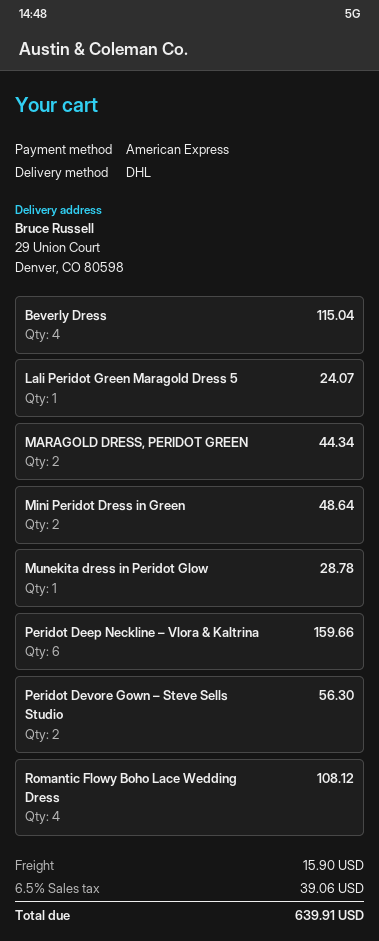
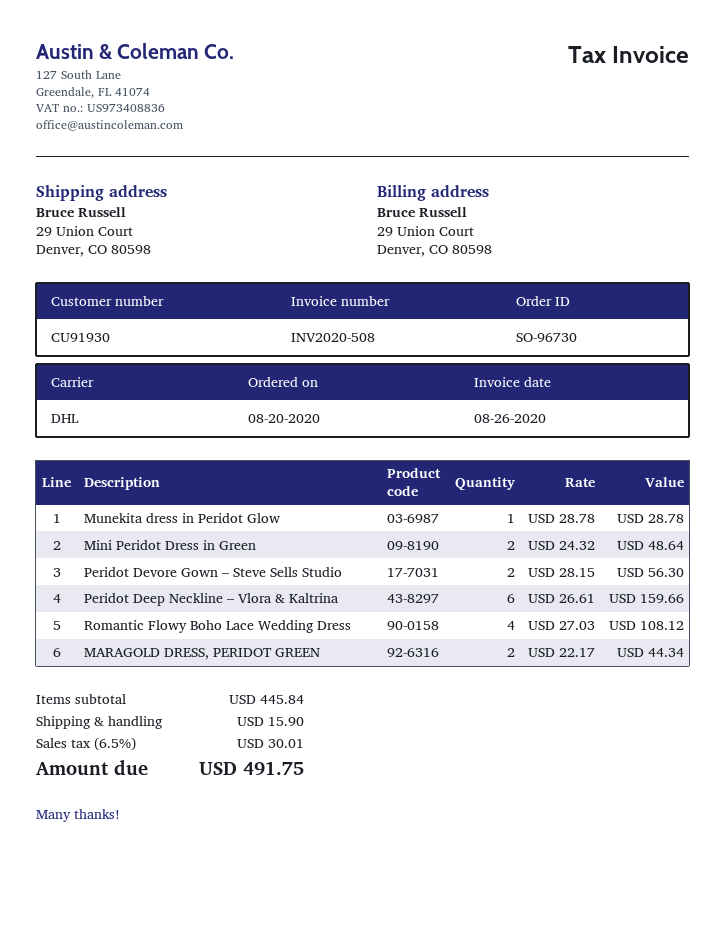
Beverly Dress: 4 for 115.04 -> none
Lali Peridot Green Maragold Dress 5: 1 for 24.07 -> none
tax: 6.5% = 39.06 -> 6.5% = 30.01
total: 639.91 -> 491.75

